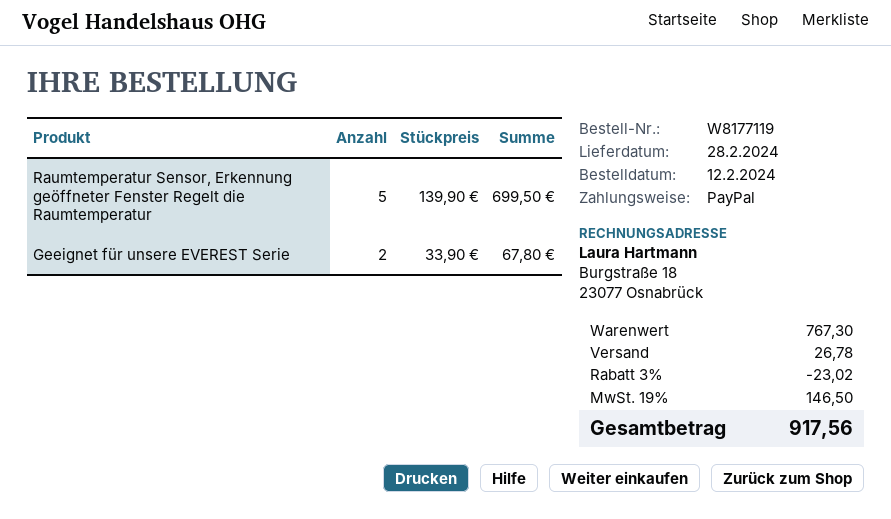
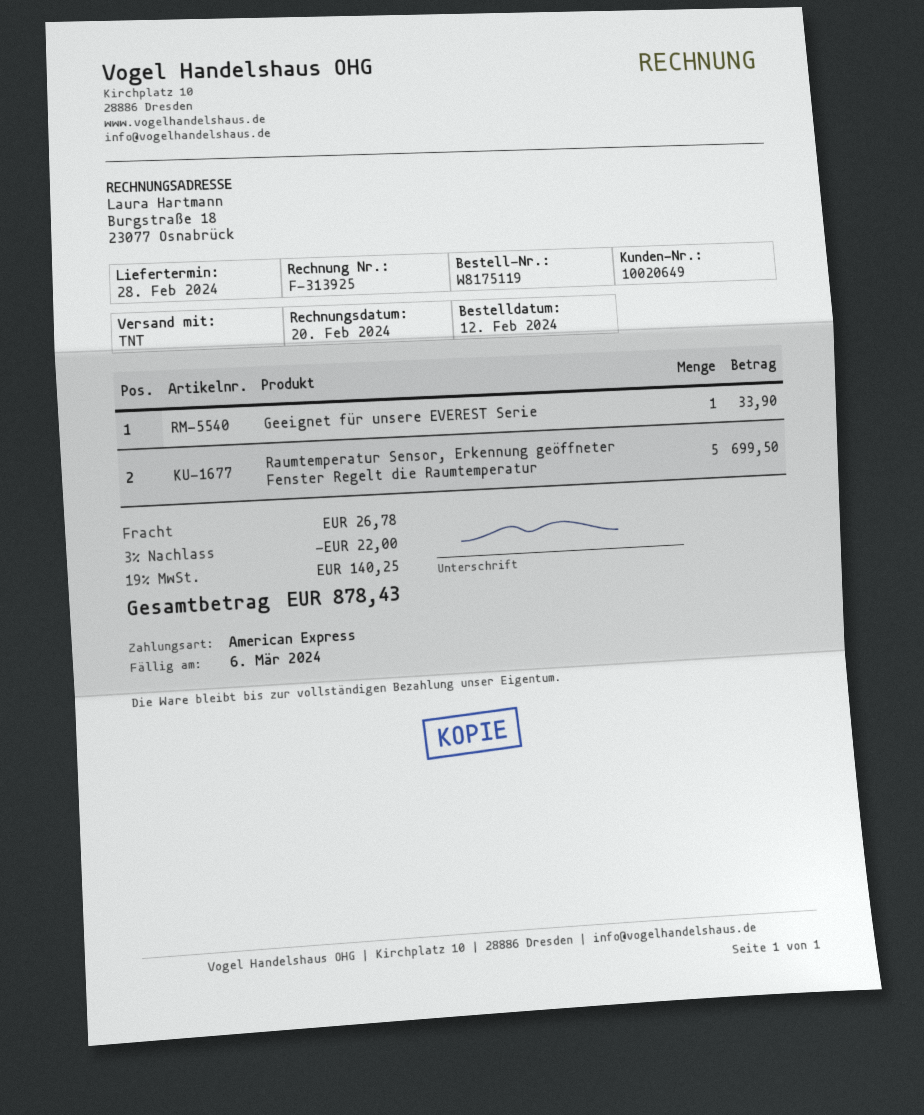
order number: W8177119 -> W8175119
payment method: PayPal -> American Express
Geeignet für unsere EVEREST Serie: 2 for 67.80 -> 1 for 33.90
discount: 3% = 23.02 -> 3% = 22.00
tax: 19% = 146.50 -> 19% = 140.25
total: 917.56 -> 878.43

